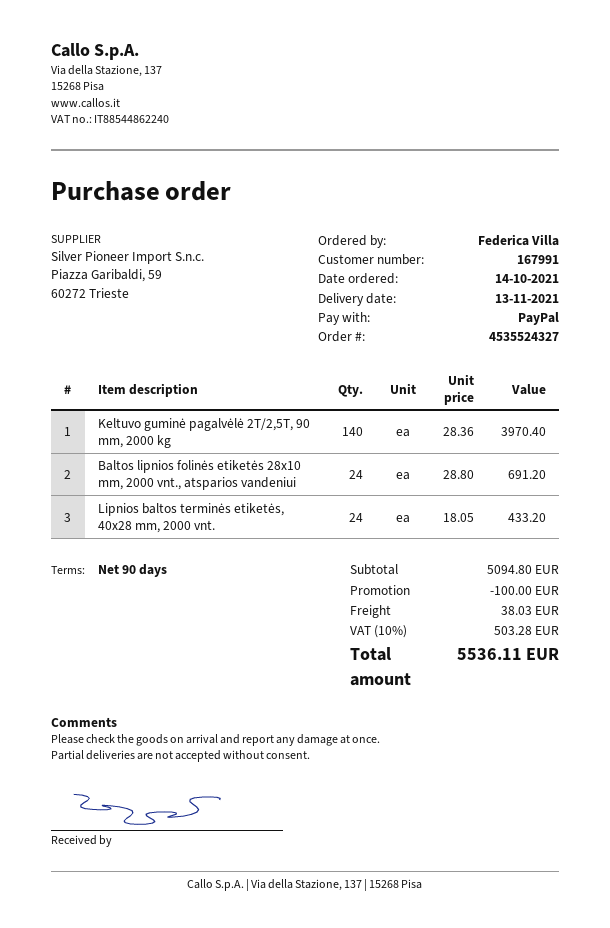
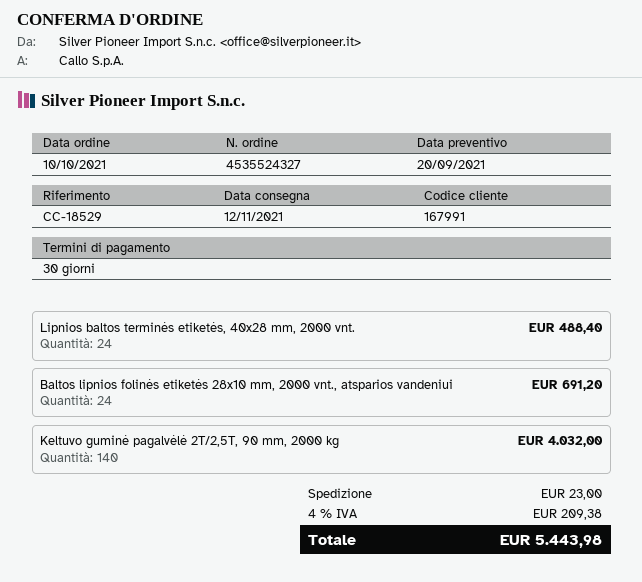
order date: 2021-10-14 -> 2021-10-10
delivery date: 2021-11-13 -> 2021-11-12
payment terms: 90 days -> 30 days
Keltuvo guminė pagalvėlė 2T/2,5T, 90 mm, 2000 kg: 140 for 3970.40 -> 140 for 4032.00
Lipnios baltos terminės etiketės, 40x28 mm, 2000 vnt.: 24 for 433.20 -> 24 for 488.40
discount: 100.00 -> none
shipping: 38.03 -> 23.00
tax: 10% = 503.28 -> 4% = 209.38
total: 5536.11 -> 5443.98

